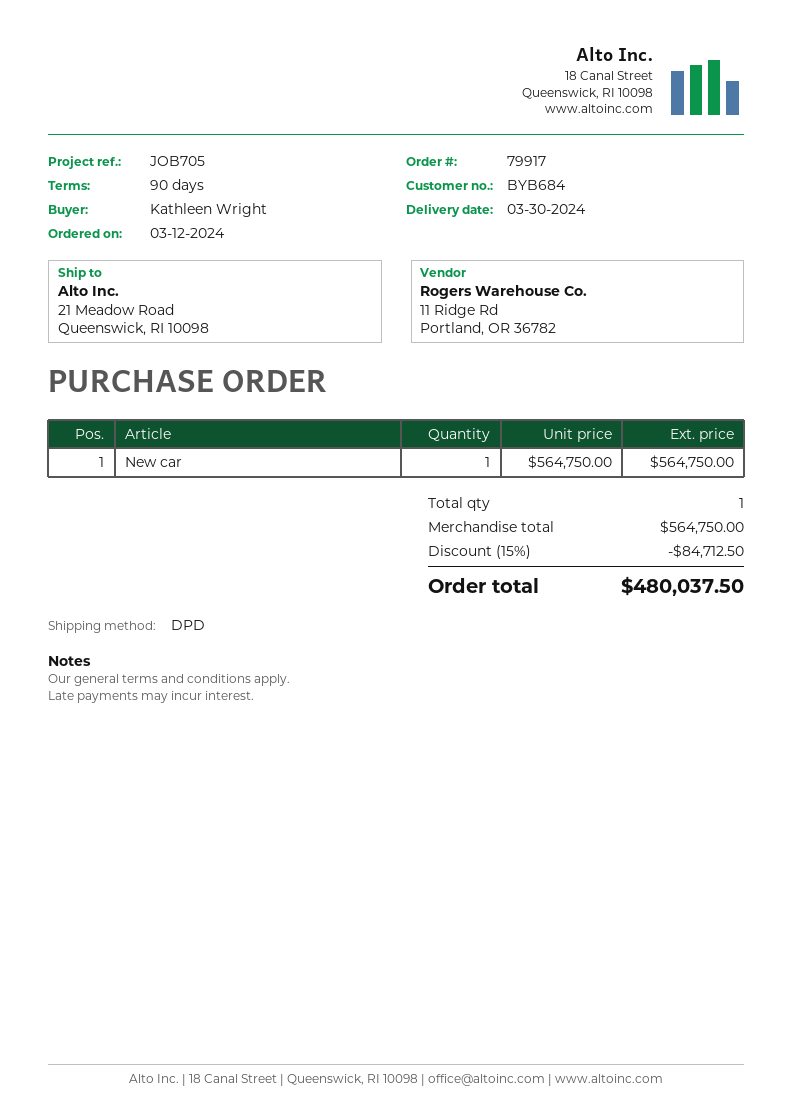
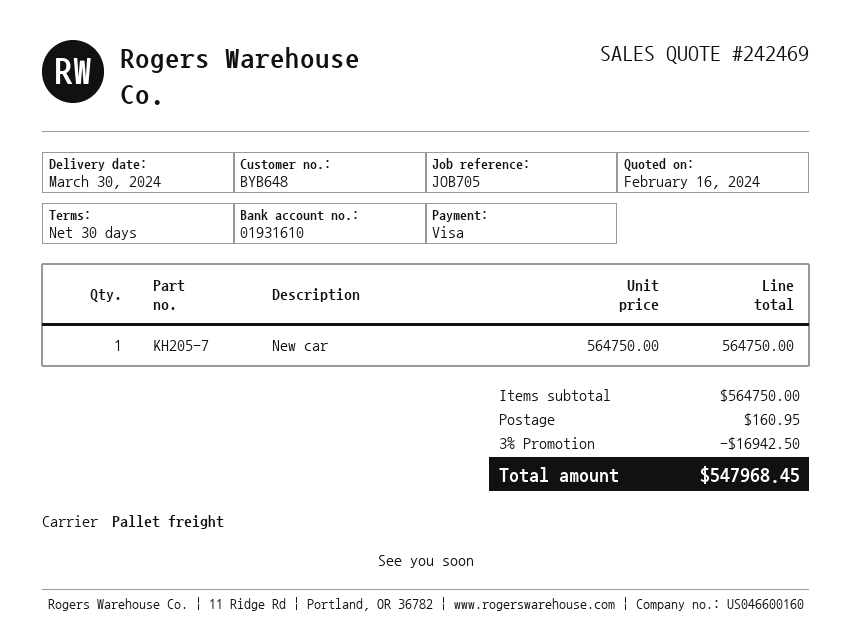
payment terms: 90 days -> 30 days
customer number: BYB684 -> BYB648
shipping method: DPD -> pallet freight
discount: 15% = 84712.50 -> 3% = 16942.50
shipping: none -> 160.95
total: 480037.50 -> 547968.45

